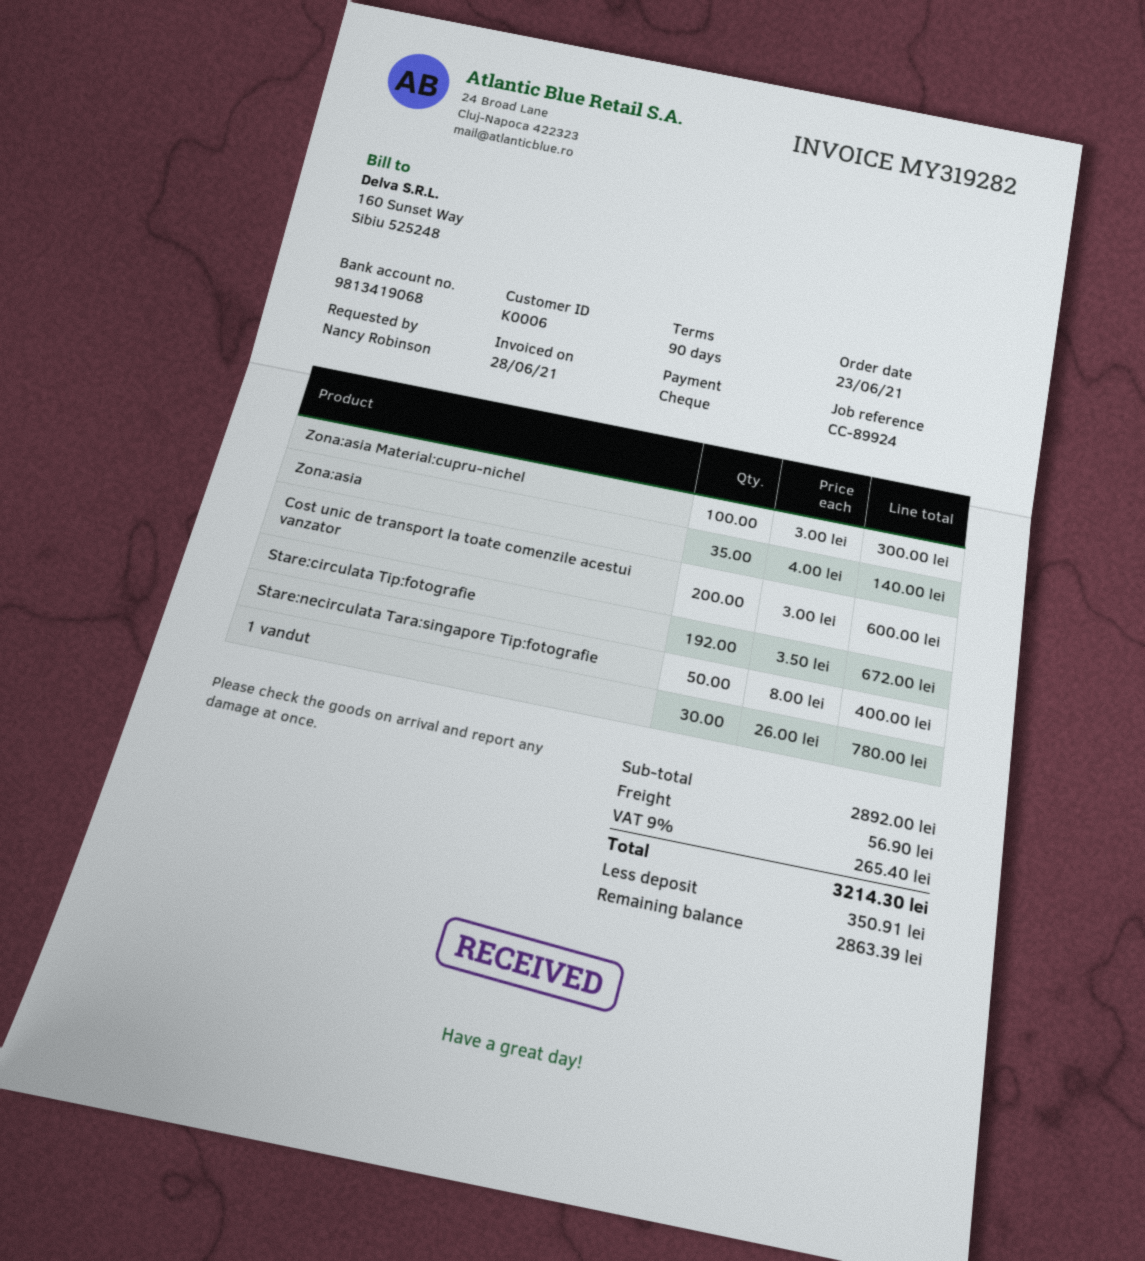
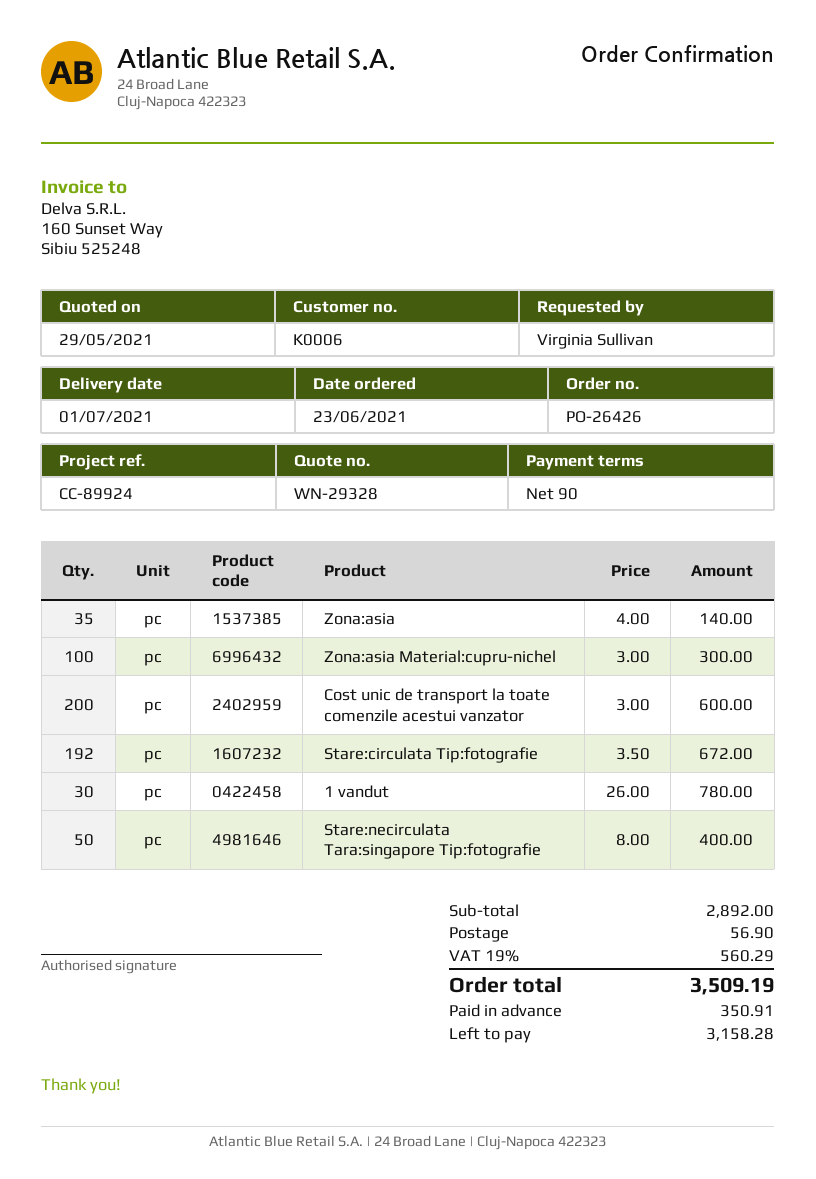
ordered by: Nancy Robinson -> Virginia Sullivan
tax: 9% = 265.40 -> 19% = 560.29
total: 3214.30 -> 3509.19
balance: 2863.39 -> 3158.28

